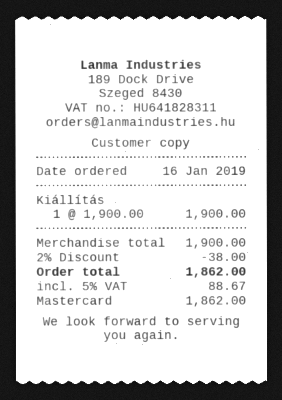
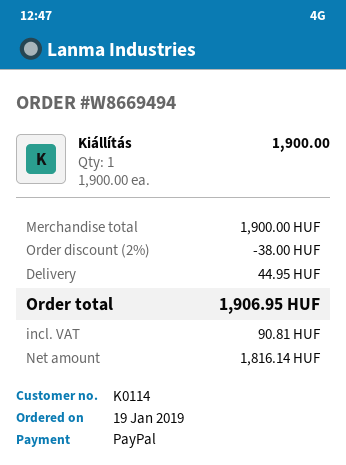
order date: 2019-01-16 -> 2019-01-19
payment method: Mastercard -> PayPal
shipping: none -> 44.95
tax: 88.67 -> 90.81
total: 1862.00 -> 1906.95

